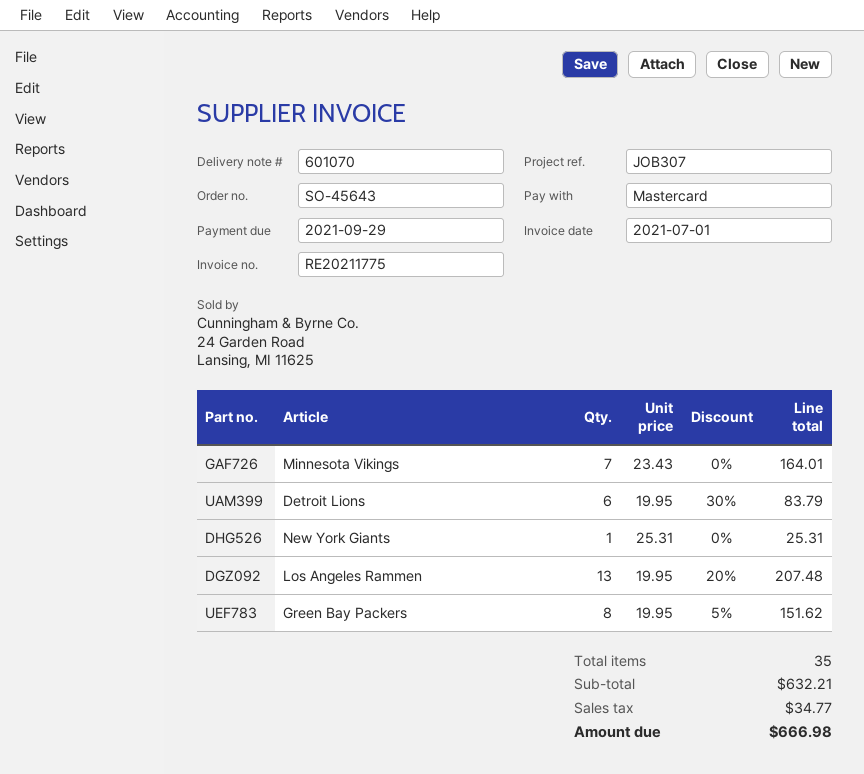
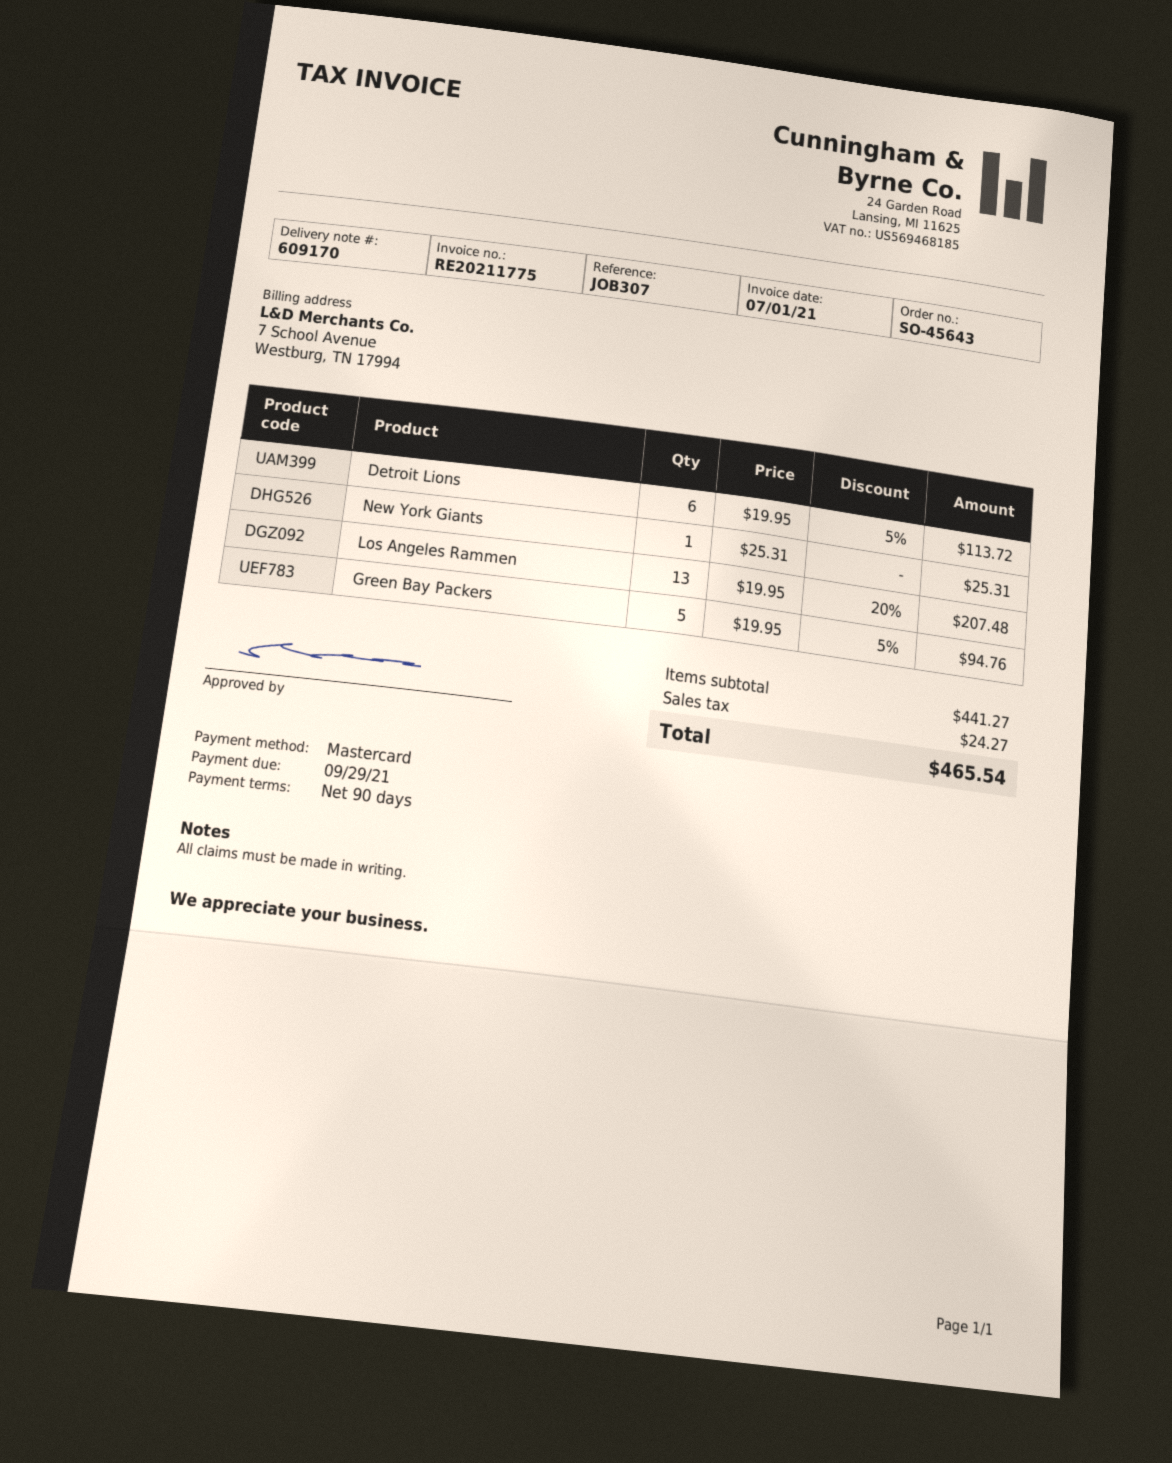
delivery note number: 601070 -> 609170
Minnesota Vikings: 7 x 23.43 = 164.01 -> none
Detroit Lions: 6 x 19.95 - 30% = 83.79 -> 6 x 19.95 - 5% = 113.72
Green Bay Packers: 8 x 19.95 - 5% = 151.62 -> 5 x 19.95 - 5% = 94.76
subtotal: 632.21 -> 441.27
tax: 34.77 -> 24.27
total: 666.98 -> 465.54

